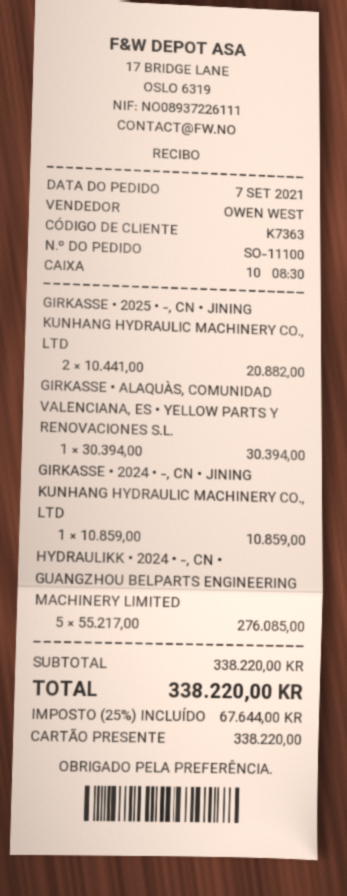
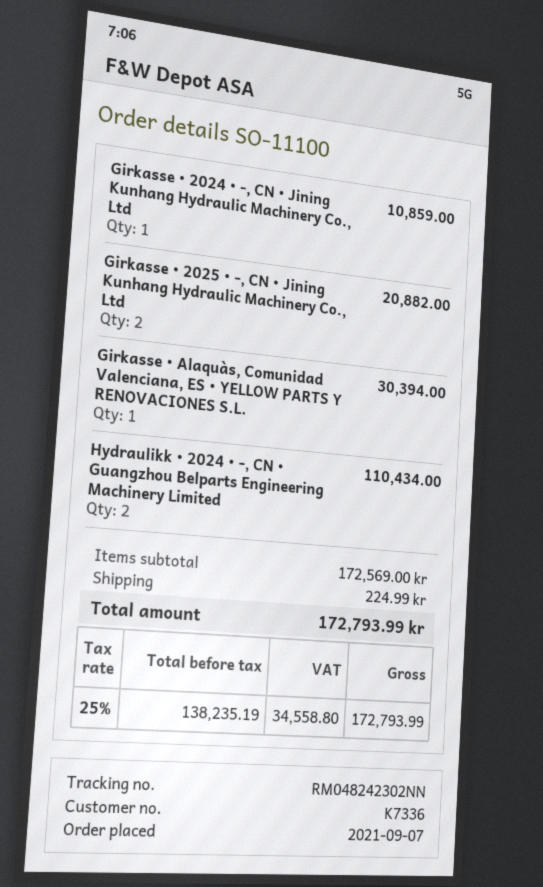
customer number: K7363 -> K7336
HYDRAULIKK • 2024 • -, CN • GUANGZHOU BELPARTS ENGINEERING MACHINERY LIMITED: 5 for 276085.00 -> 2 for 110434.00
subtotal: 338220.00 -> 172569.00
shipping: none -> 224.99
tax: 25% = 67644.00 -> 25% = 34558.80
total: 338220.00 -> 172793.99

